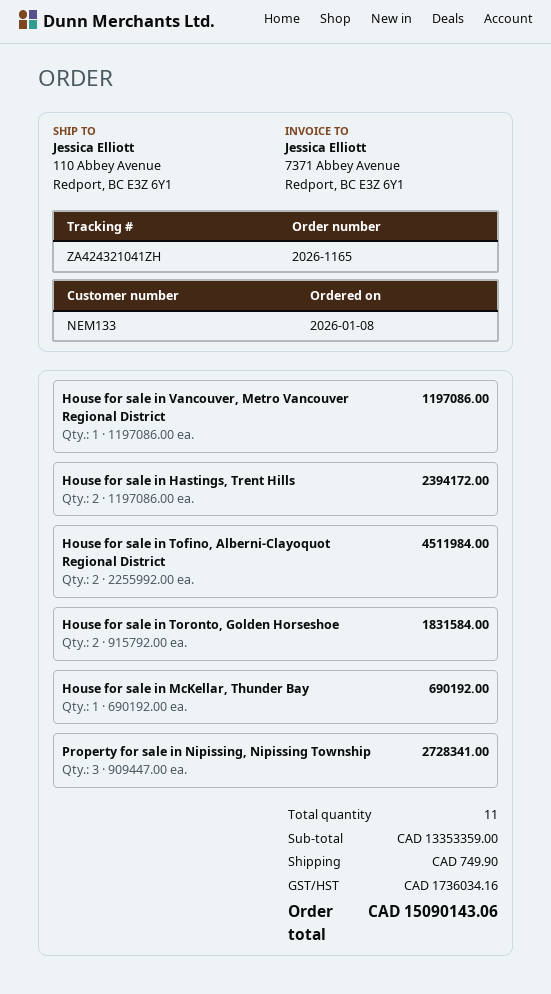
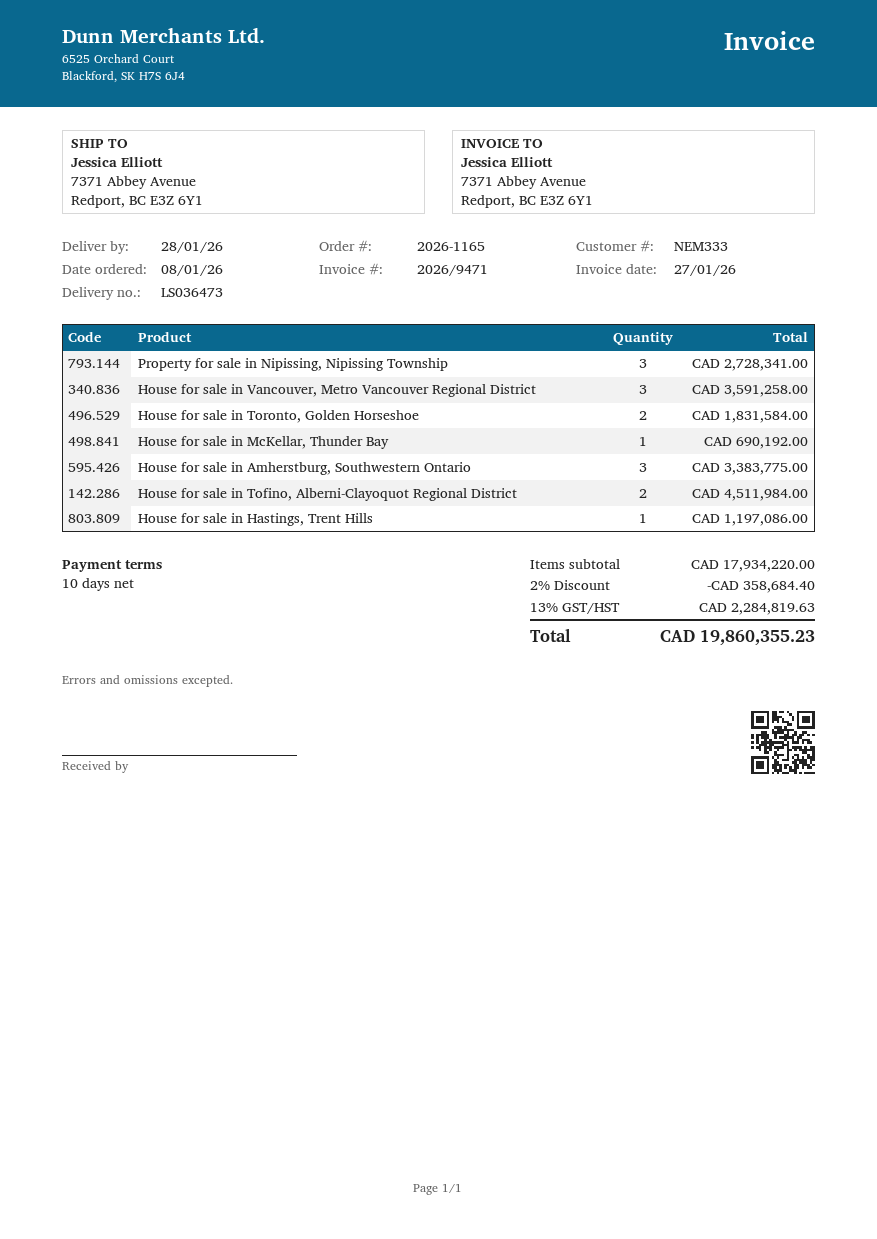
customer number: NEM133 -> NEM333
ship to: 110 Abbey Avenue, Redport, BC E3Z 6Y1 -> 7371 Abbey Avenue, Redport, BC E3Z 6Y1
House for sale in Vancouver, Metro Vancouver Regional District: 1 for 1197086.00 -> 3 for 3591258.00
House for sale in Hastings, Trent Hills: 2 for 2394172.00 -> 1 for 1197086.00
House for sale in Amherstburg, Southwestern Ontario: none -> 3 for 3383775.00
subtotal: 13353359.00 -> 17934220.00
discount: none -> 2% = 358684.40
shipping: 749.90 -> none
tax: 1736034.16 -> 2284819.63
total: 15090143.06 -> 19860355.23

